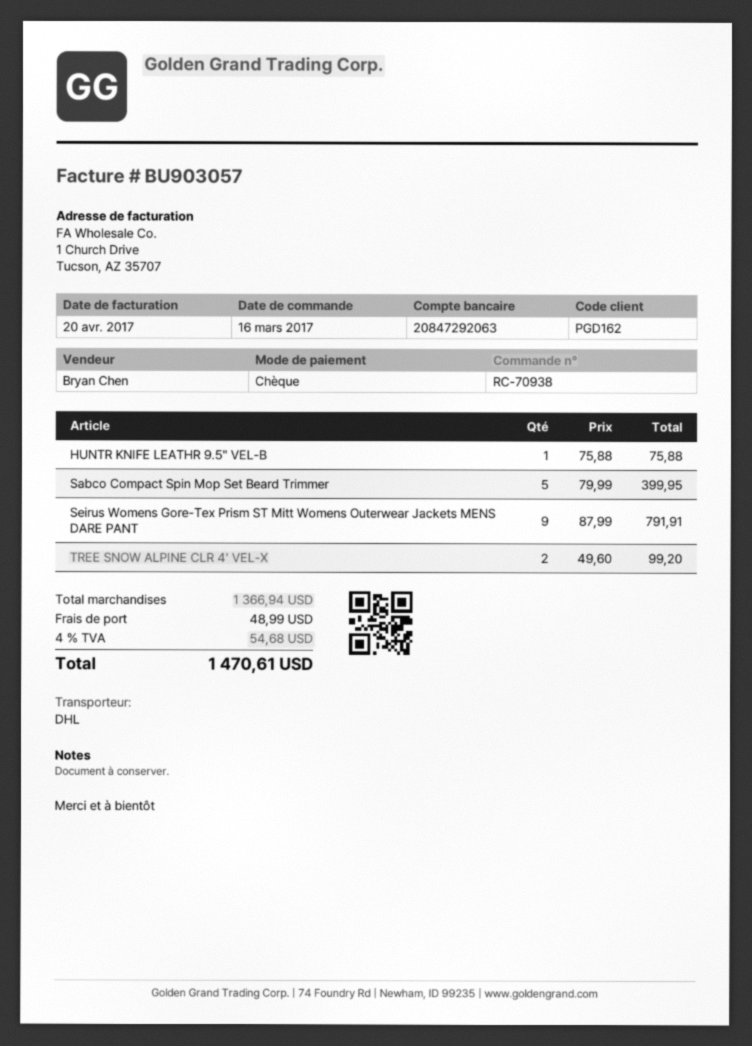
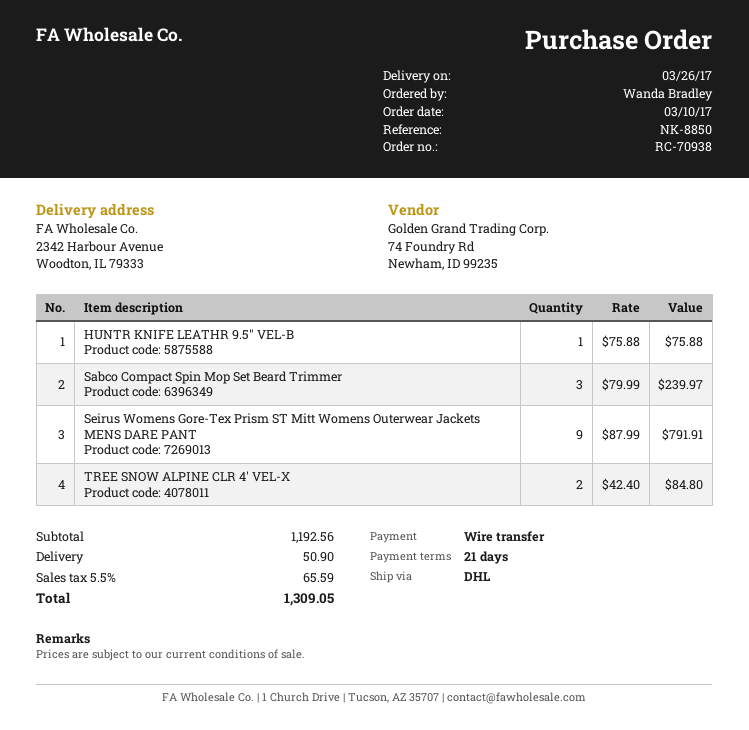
order date: 2017-03-16 -> 2017-03-10
payment method: cheque -> bank transfer
Sabco Compact Spin Mop Set Beard Trimmer: 5 x 79.99 = 399.95 -> 3 x 79.99 = 239.97
TREE SNOW ALPINE CLR 4' VEL-X: 2 x 49.60 = 99.20 -> 2 x 42.40 = 84.80
subtotal: 1366.94 -> 1192.56
shipping: 48.99 -> 50.90
tax: 4% = 54.68 -> 5.5% = 65.59
total: 1470.61 -> 1309.05

